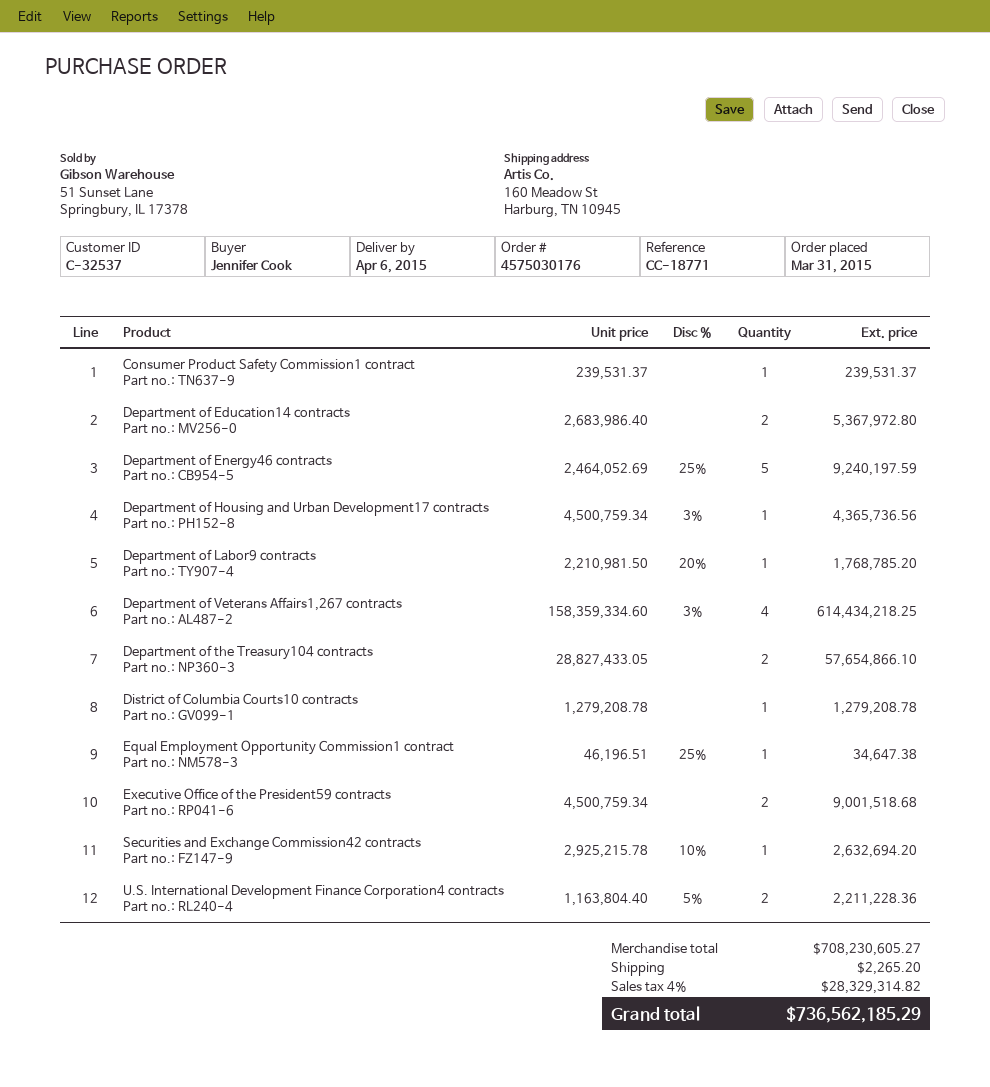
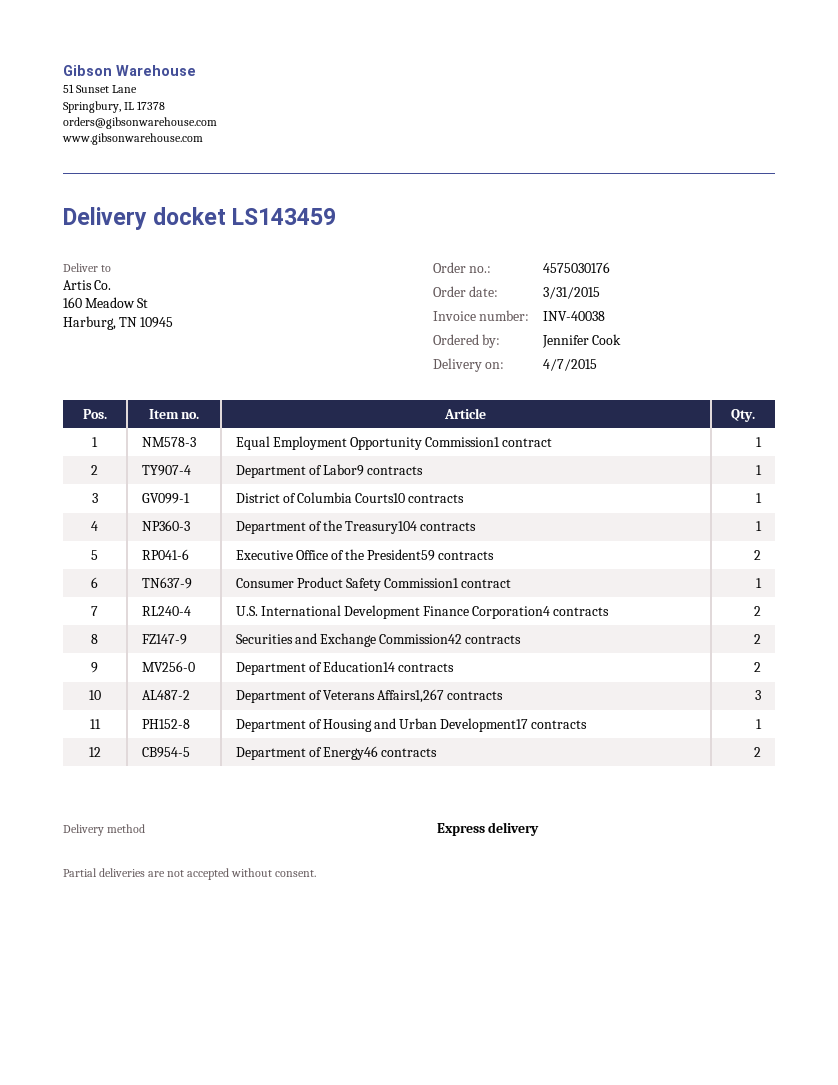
delivery date: 2015-04-06 -> 2015-04-07
Department of Energy46 contracts: 5 -> 2
Department of Veterans Affairs1,267 contracts: 4 -> 3
Department of the Treasury104 contracts: 2 -> 1
Securities and Exchange Commission42 contracts: 1 -> 2

